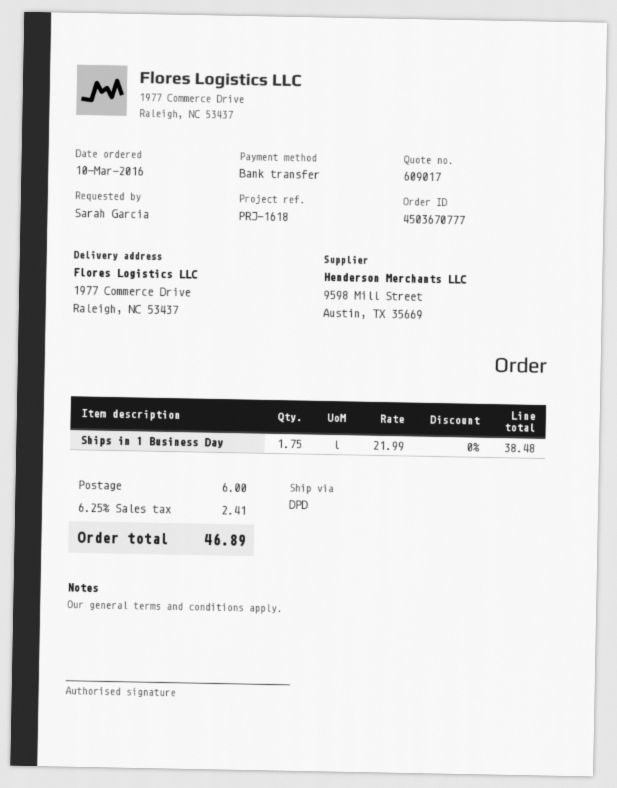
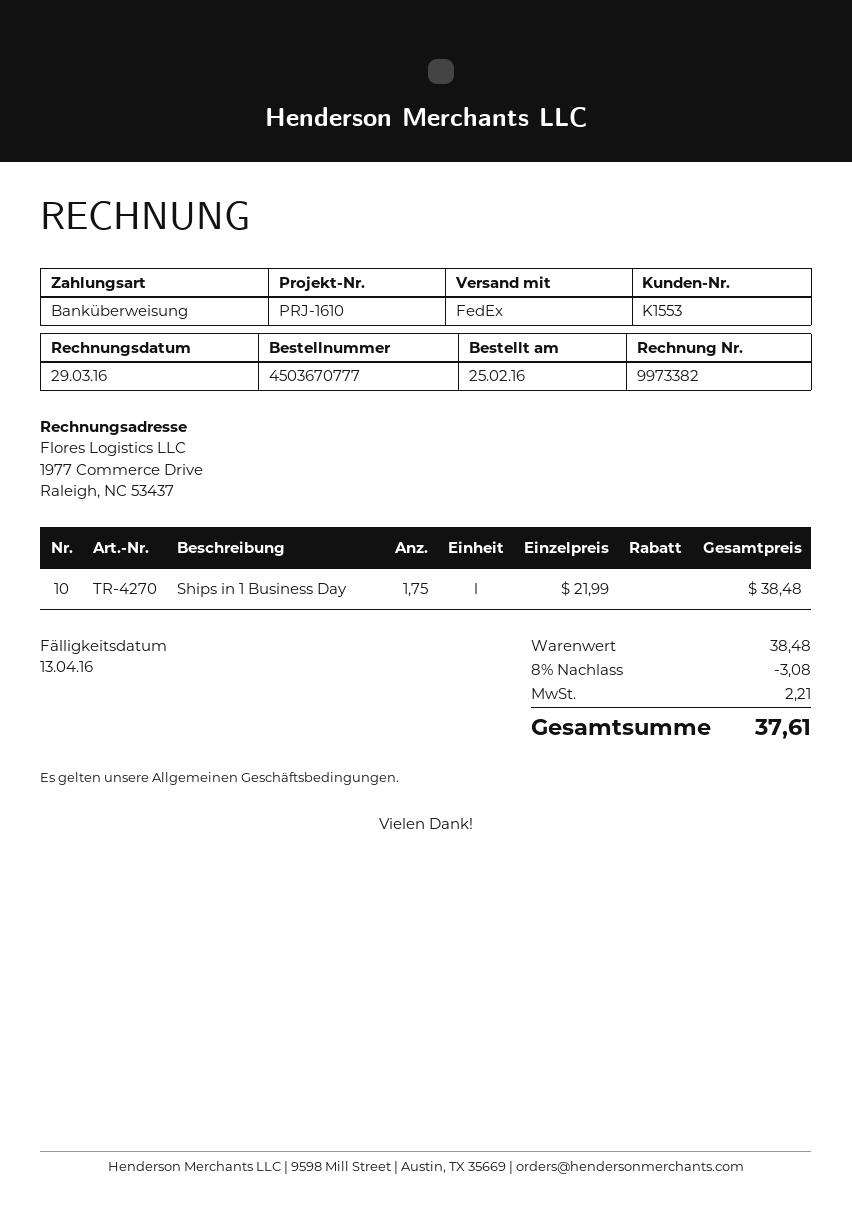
order date: 2016-03-10 -> 2016-02-25
reference: PRJ-1618 -> PRJ-1610
shipping method: DPD -> FedEx
discount: none -> 8% = 3.08
shipping: 6.00 -> none
tax: 2.41 -> 2.21
total: 46.89 -> 37.61

